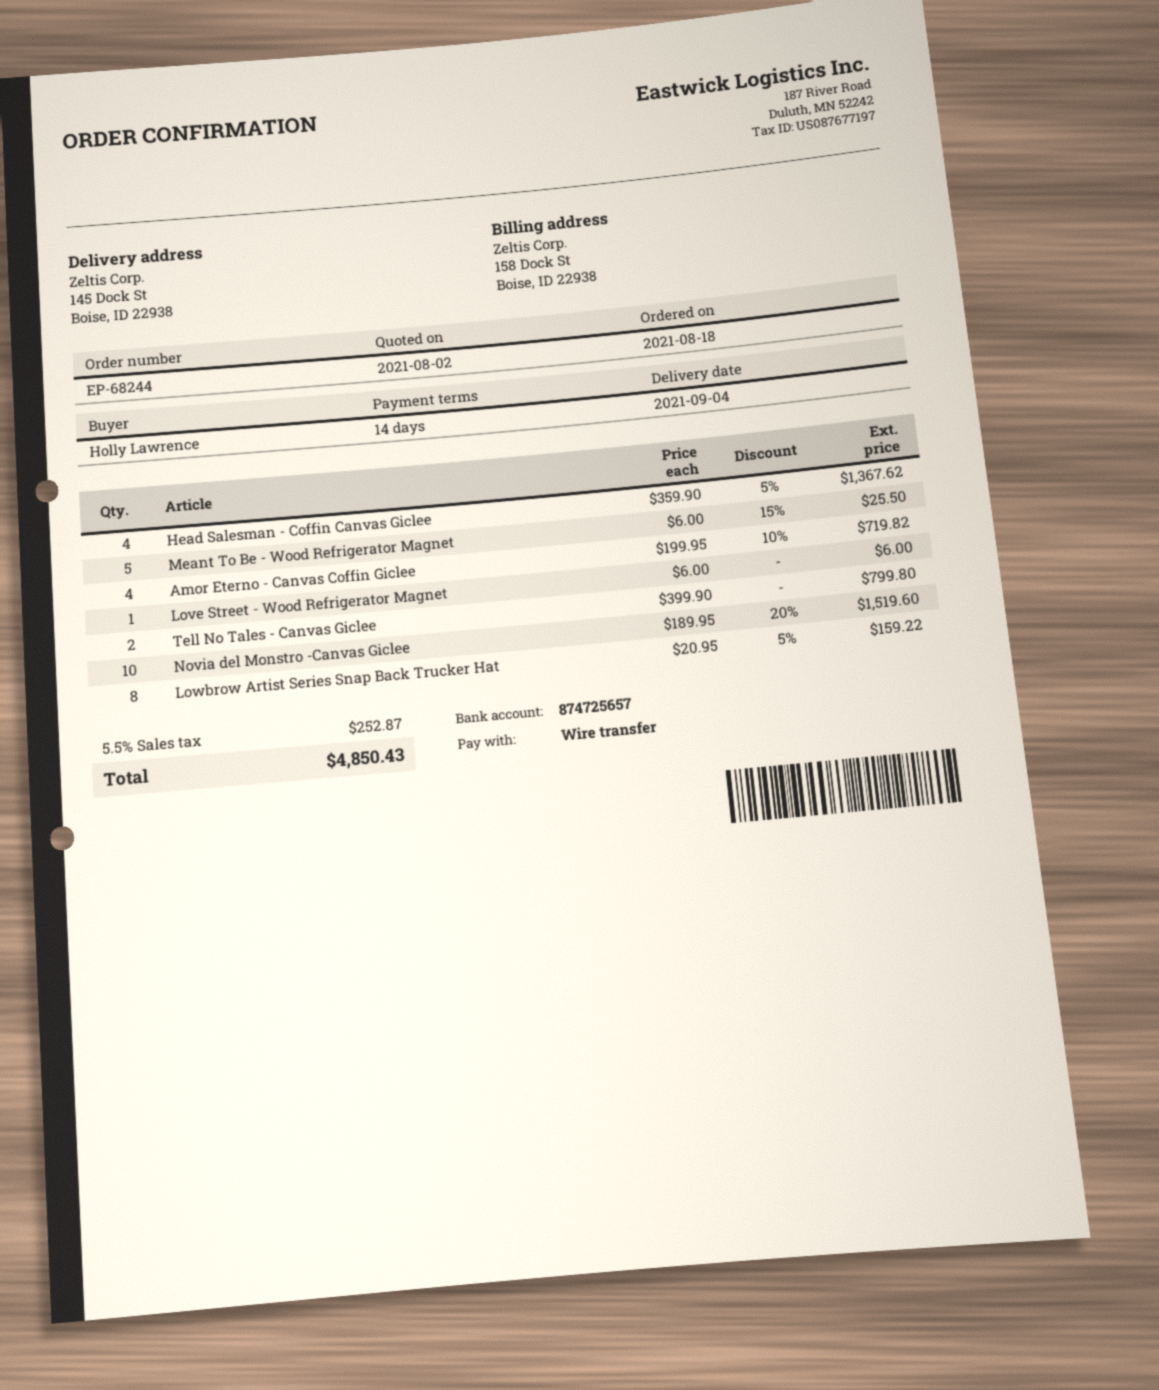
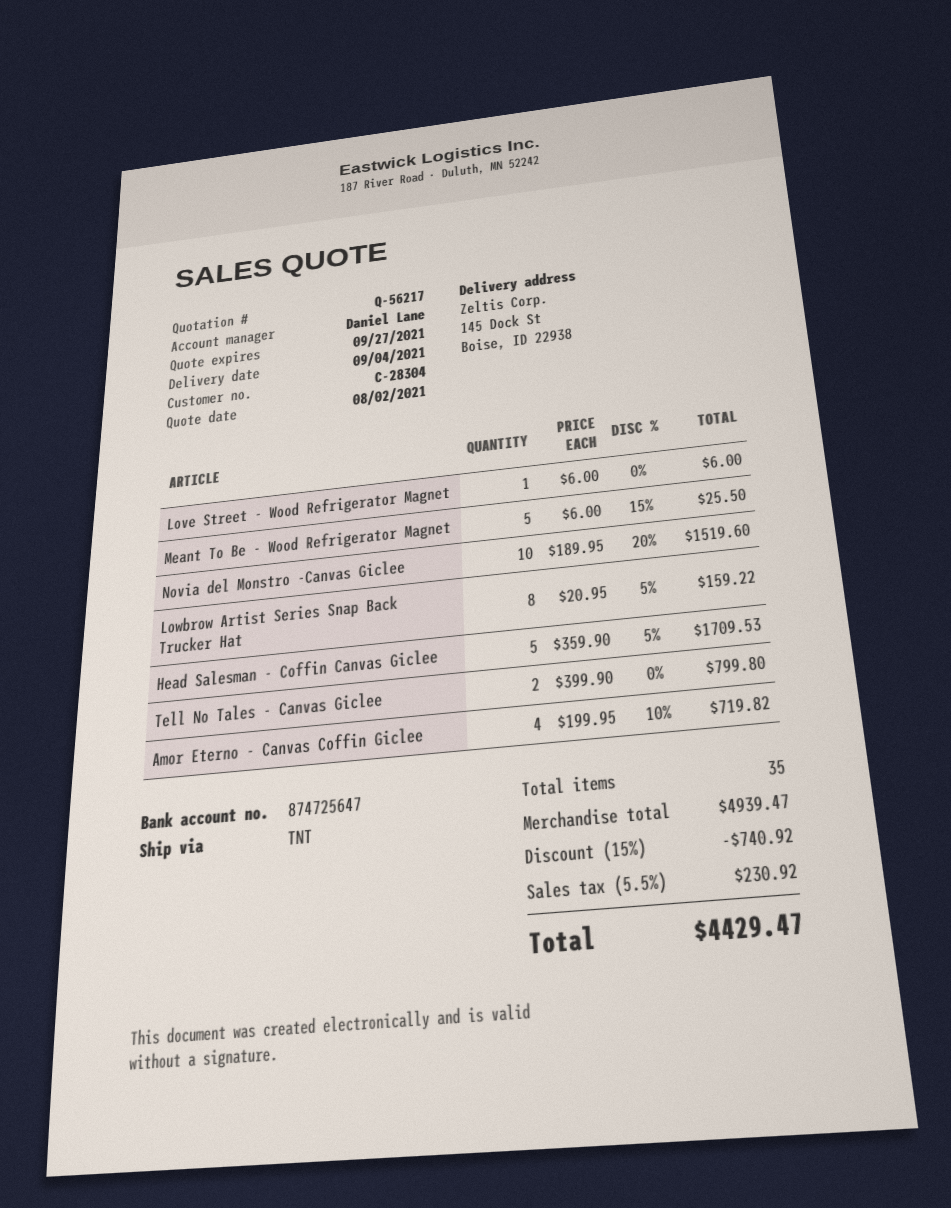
bank account: 874725657 -> 874725647
Head Salesman - Coffin Canvas Giclee: 4 x 359.90 - 5% = 1367.62 -> 5 x 359.90 - 5% = 1709.53
discount: none -> 15% = 740.92
tax: 5.5% = 252.87 -> 5.5% = 230.92
total: 4850.43 -> 4429.47

